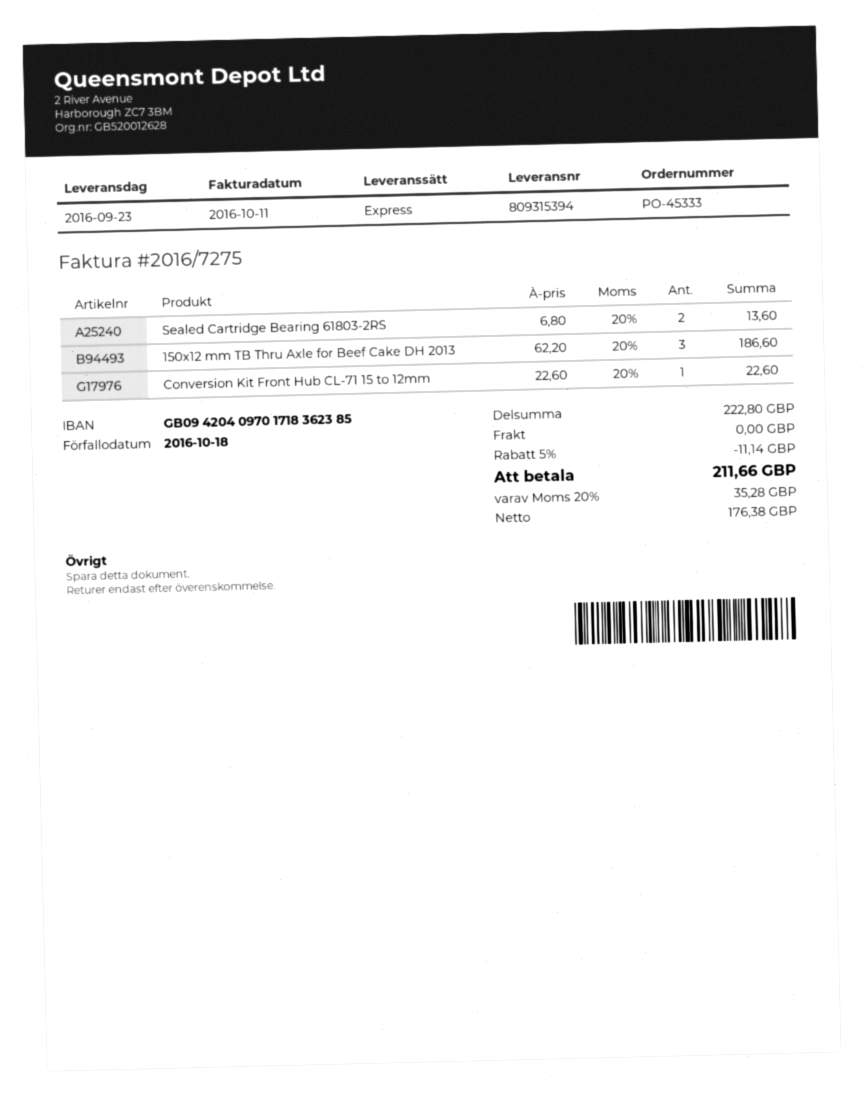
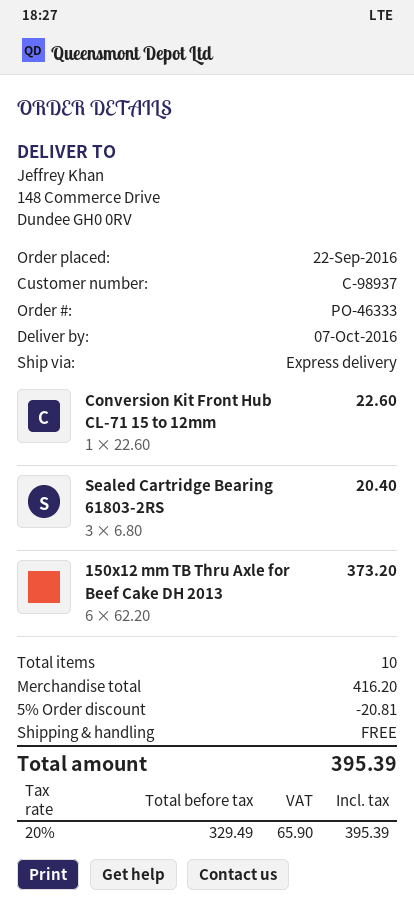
order number: PO-45333 -> PO-46333
delivery date: 2016-09-23 -> 2016-10-07
Sealed Cartridge Bearing 61803-2RS: 2 x 6.80 = 13.60 -> 3 x 6.80 = 20.40
150x12 mm TB Thru Axle for Beef Cake DH 2013: 3 x 62.20 = 186.60 -> 6 x 62.20 = 373.20
subtotal: 222.80 -> 416.20
discount: 5% = 11.14 -> 5% = 20.81
net: 176.38 -> 329.49
tax: 20% = 35.28 -> 20% = 65.90
total: 211.66 -> 395.39

